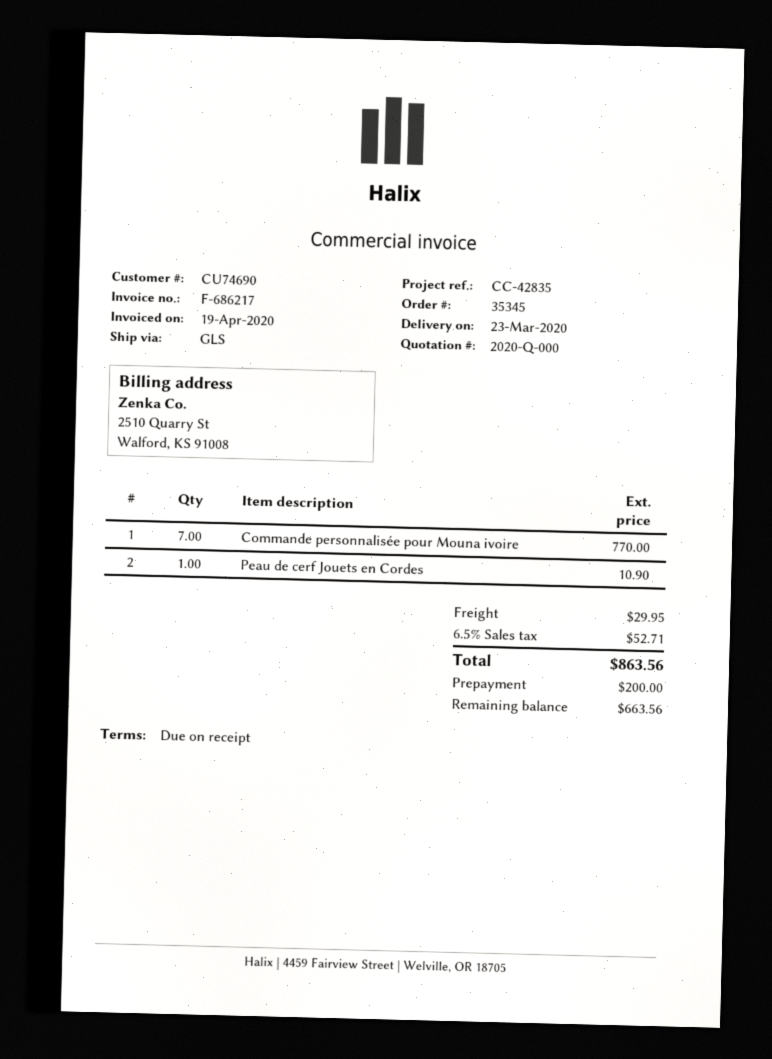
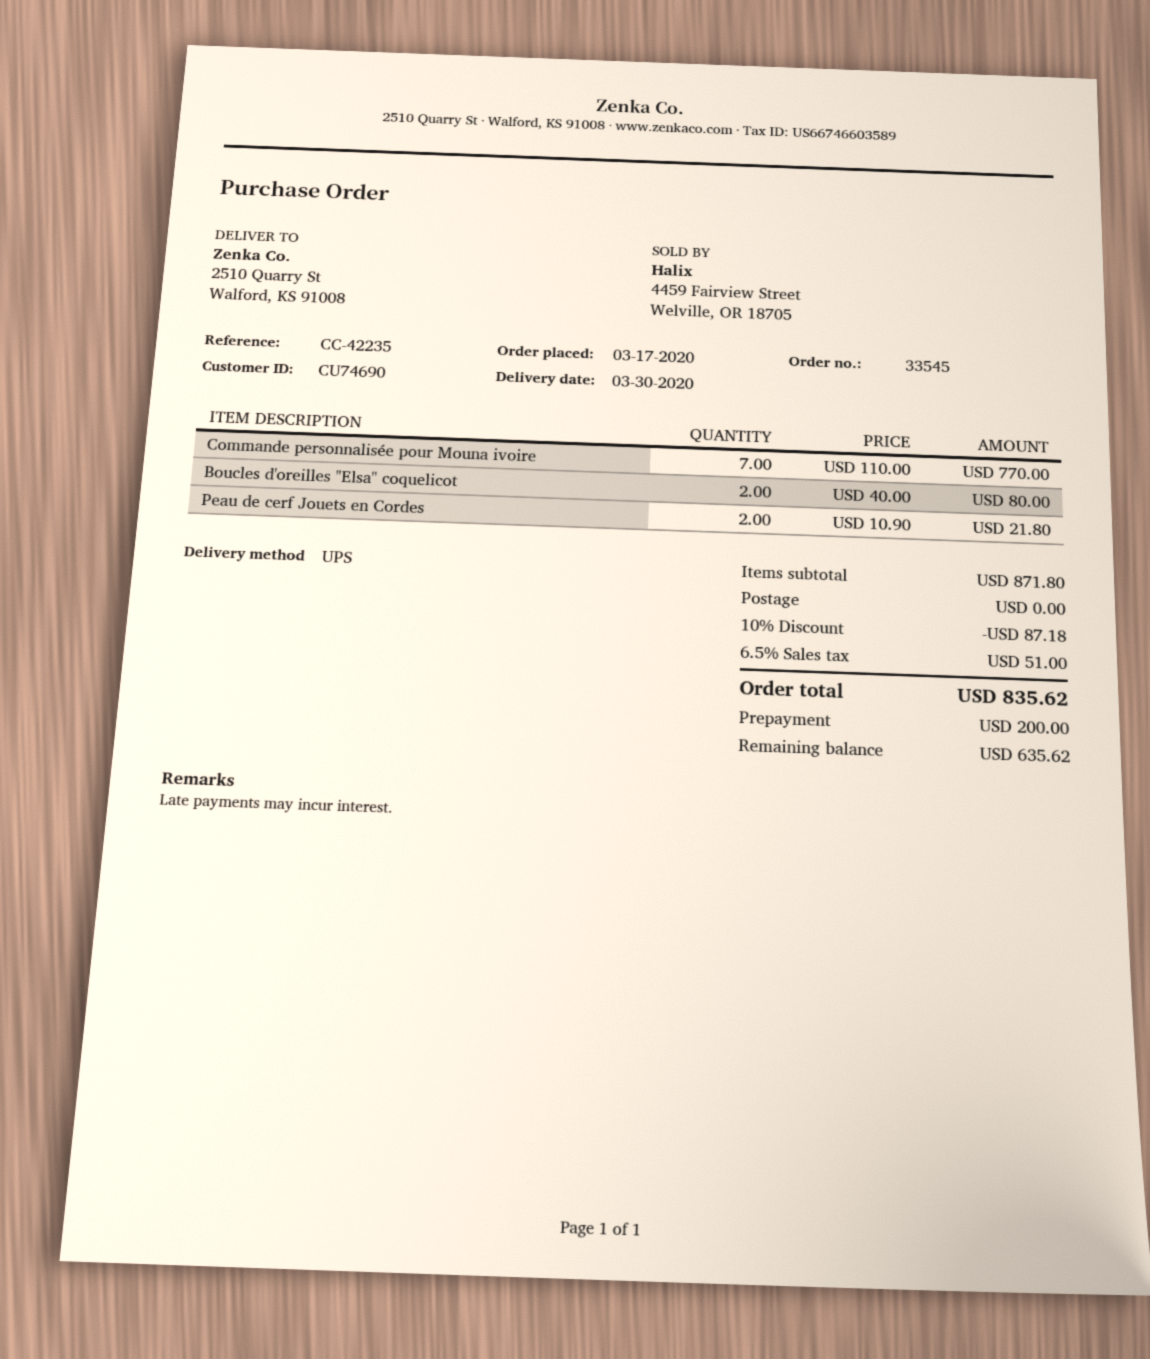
order number: 35345 -> 33545
delivery date: 2020-03-23 -> 2020-03-30
reference: CC-42835 -> CC-42235
shipping method: GLS -> UPS
Peau de cerf Jouets en Cordes: 1 for 10.90 -> 2 for 21.80
Boucles d'oreilles "Elsa" coquelicot: none -> 2 for 80.00
discount: none -> 10% = 87.18
shipping: 29.95 -> 0.00
tax: 6.5% = 52.71 -> 6.5% = 51.00
total: 863.56 -> 835.62
balance: 663.56 -> 635.62

